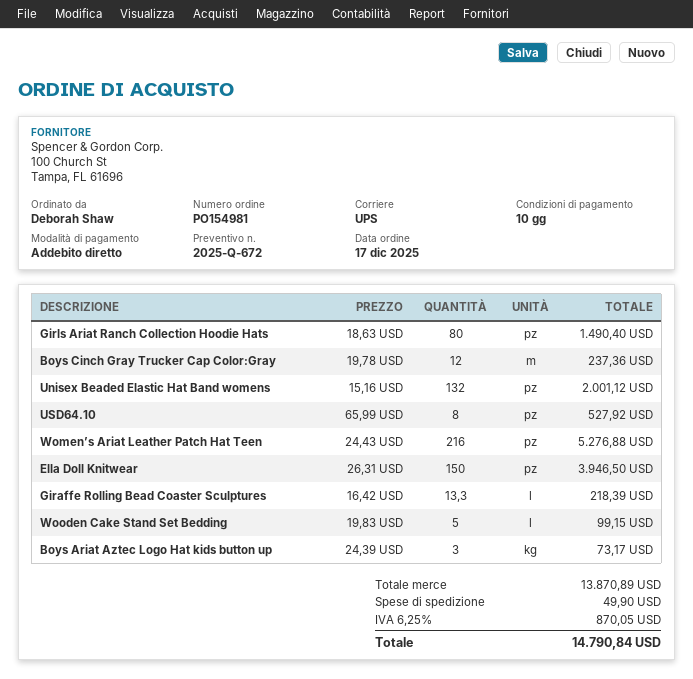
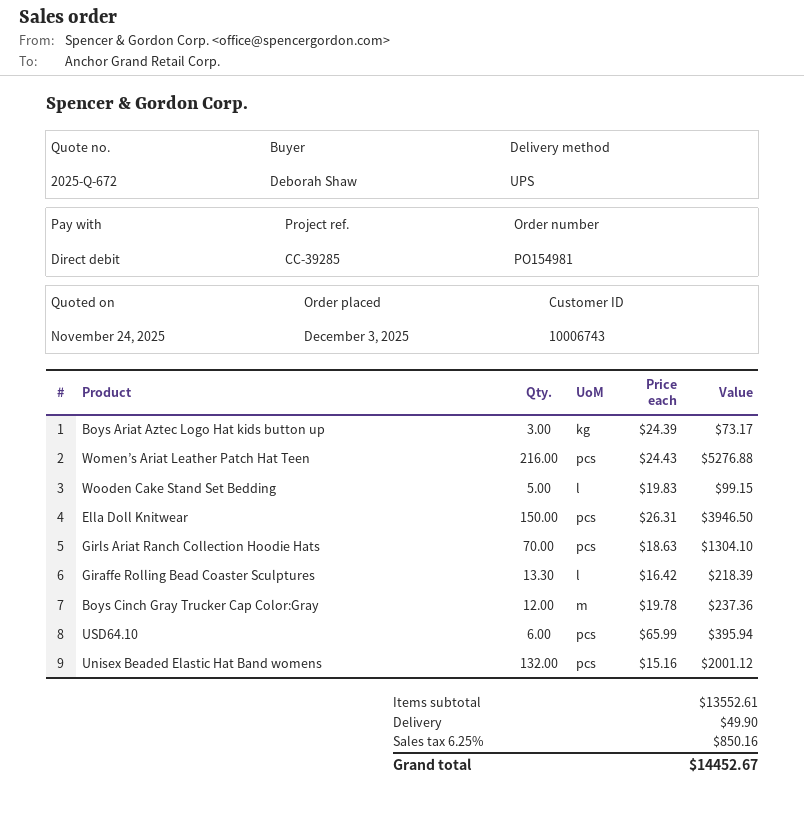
order date: 2025-12-17 -> 2025-12-03
Girls Ariat Ranch Collection Hoodie Hats: 80 x 18.63 = 1490.40 -> 70 x 18.63 = 1304.10
USD64.10: 8 x 65.99 = 527.92 -> 6 x 65.99 = 395.94
subtotal: 13870.89 -> 13552.61
tax: 6.25% = 870.05 -> 6.25% = 850.16
total: 14790.84 -> 14452.67

